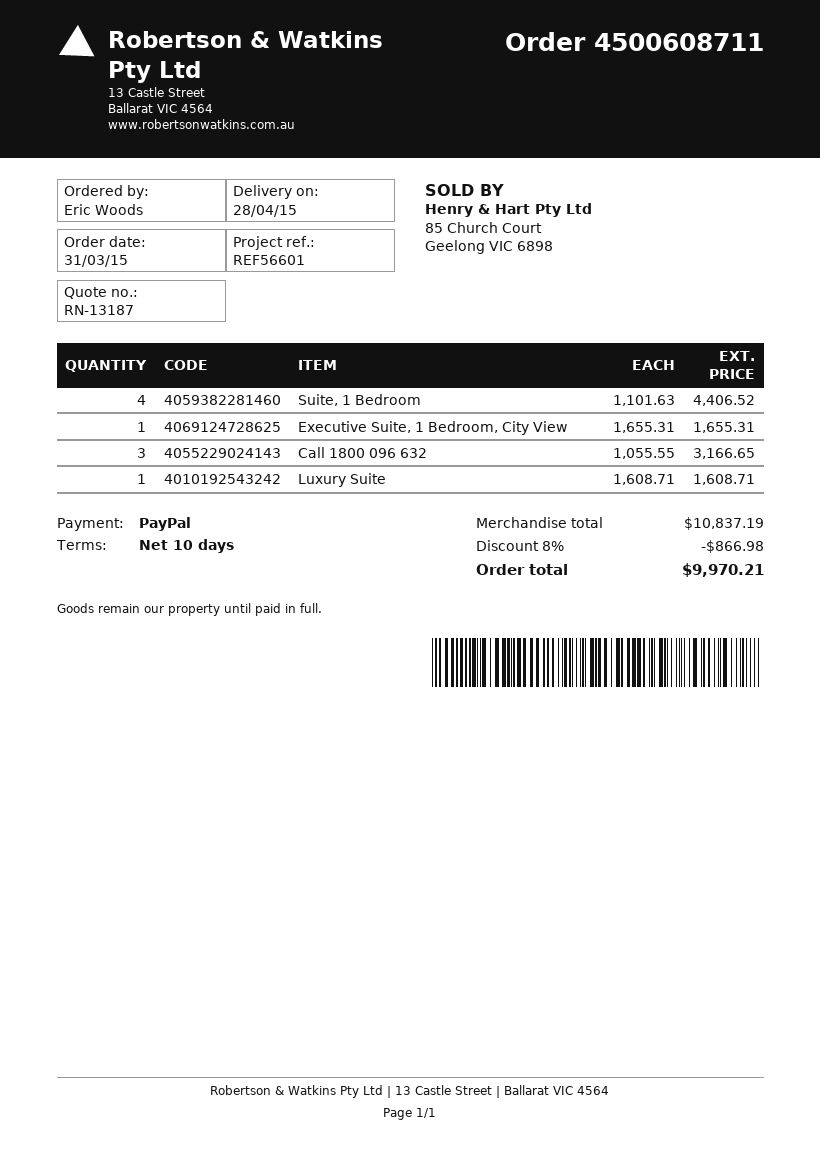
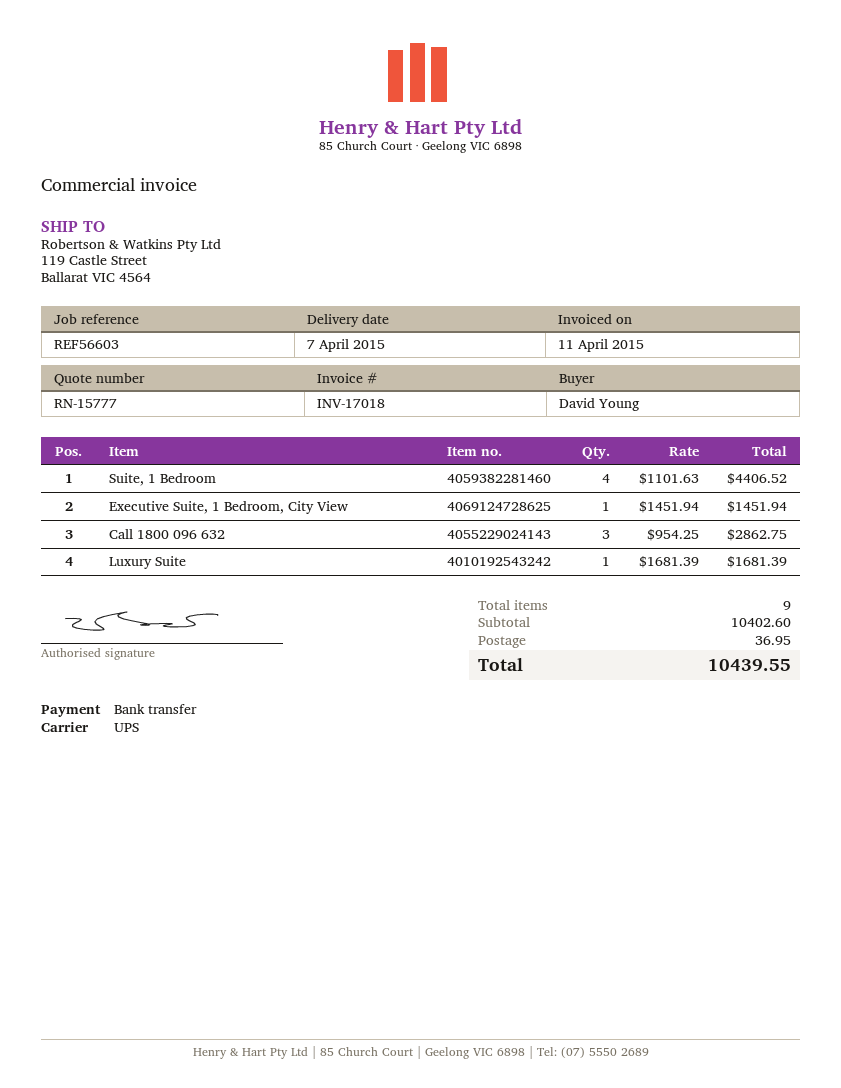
quote number: RN-13187 -> RN-15777
delivery date: 2015-04-28 -> 2015-04-07
reference: REF56601 -> REF56603
ordered by: Eric Woods -> David Young
payment method: PayPal -> bank transfer
Executive Suite, 1 Bedroom, City View: 1 x 1655.31 = 1655.31 -> 1 x 1451.94 = 1451.94
Call 1800 096 632: 3 x 1055.55 = 3166.65 -> 3 x 954.25 = 2862.75
Luxury Suite: 1 x 1608.71 = 1608.71 -> 1 x 1681.39 = 1681.39
subtotal: 10837.19 -> 10402.60
discount: 8% = 866.98 -> none
shipping: none -> 36.95
total: 9970.21 -> 10439.55

